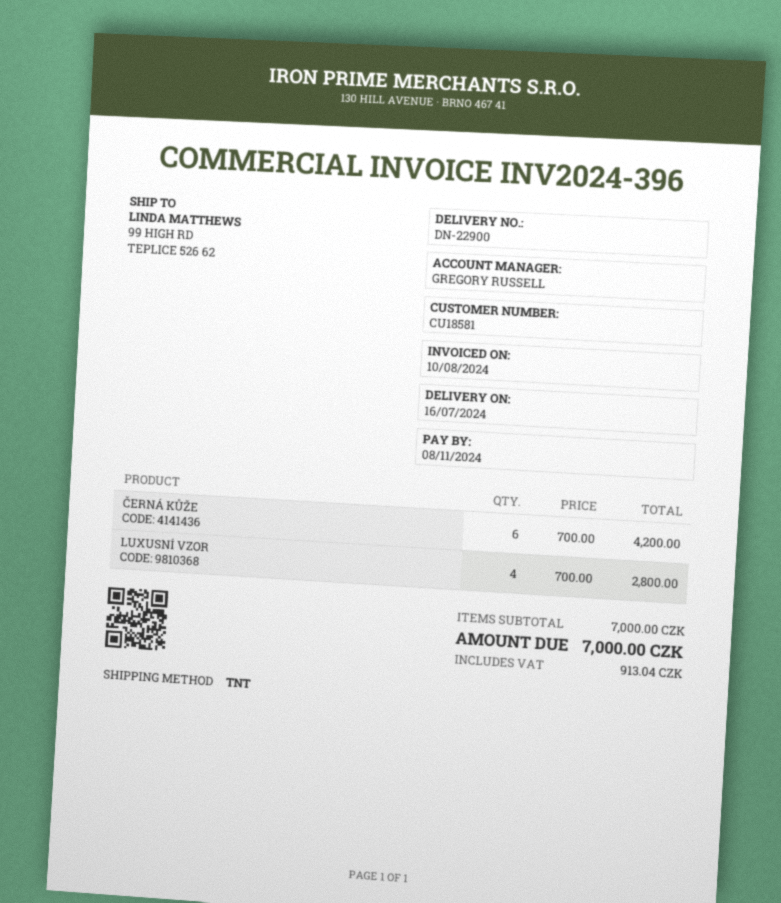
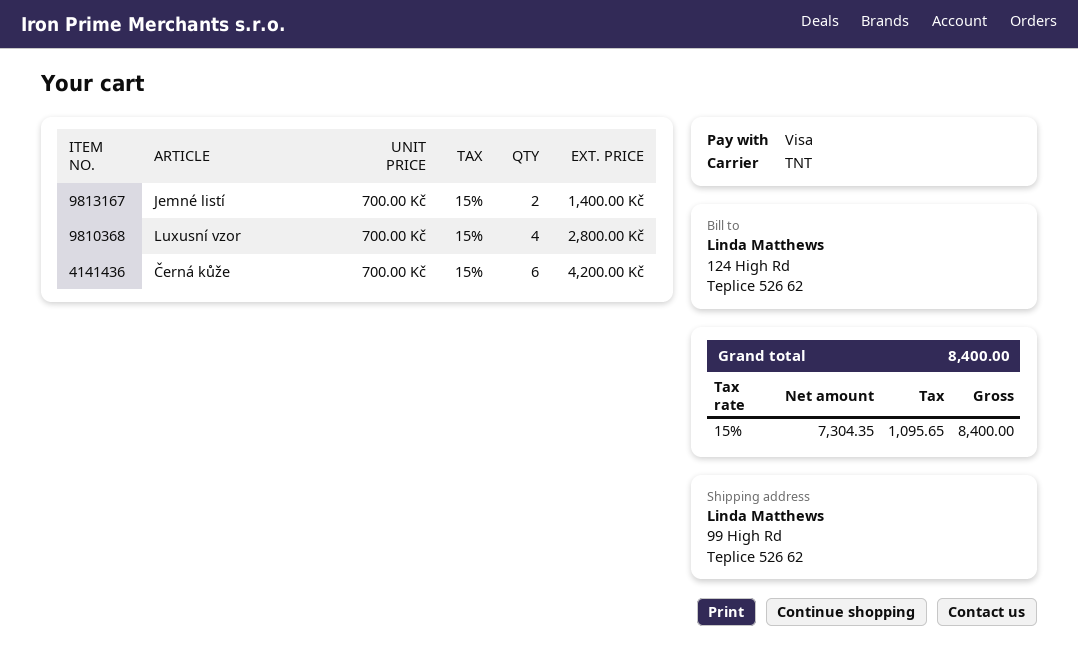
Jemné listí: none -> 2 x 700.00 = 1400.00
tax: 913.04 -> 1095.65
total: 7000.00 -> 8400.00

